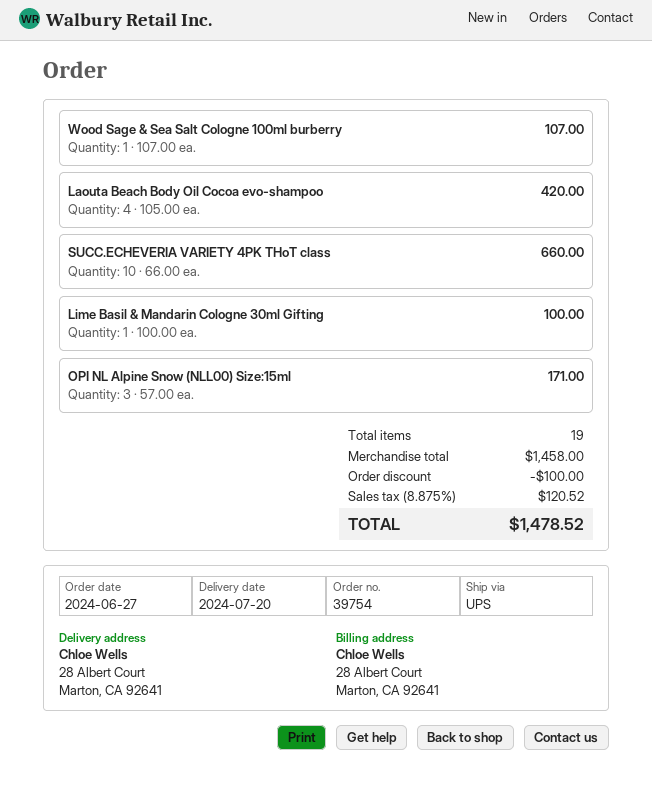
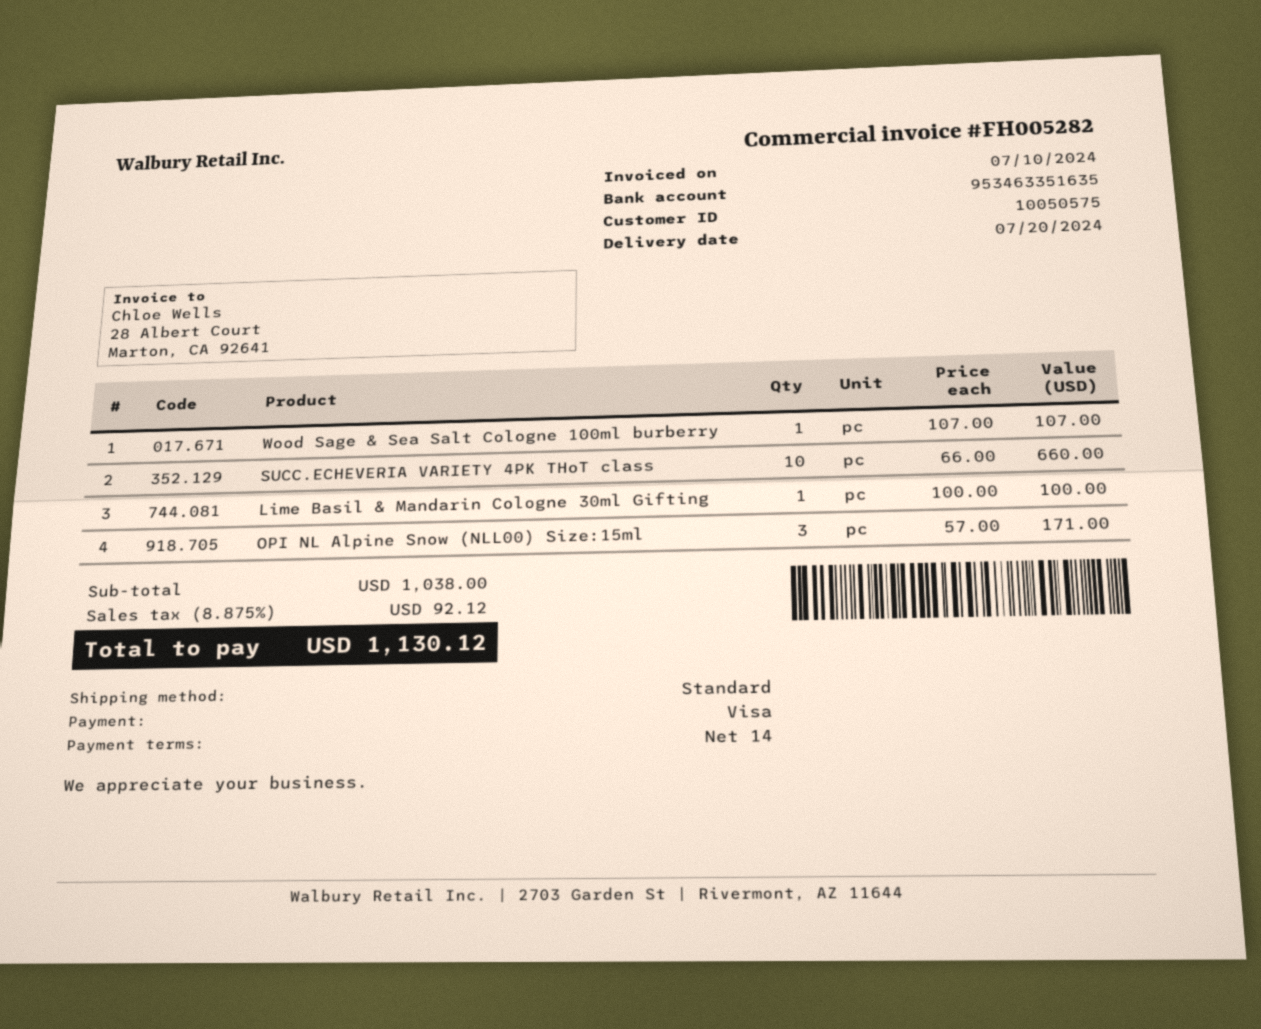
shipping method: UPS -> standard
Laouta Beach Body Oil Cocoa evo-shampoo: 4 x 105.00 = 420.00 -> none
subtotal: 1458.00 -> 1038.00
discount: 100.00 -> none
tax: 8.875% = 120.52 -> 8.875% = 92.12
total: 1478.52 -> 1130.12

